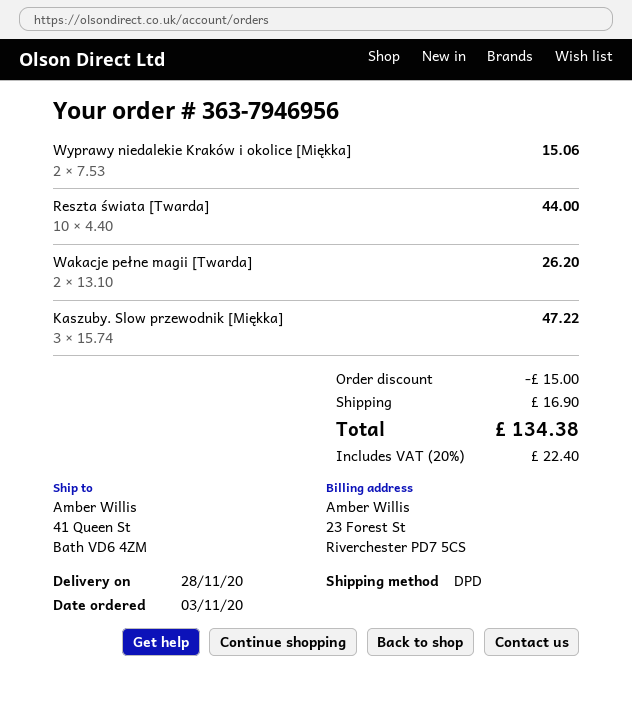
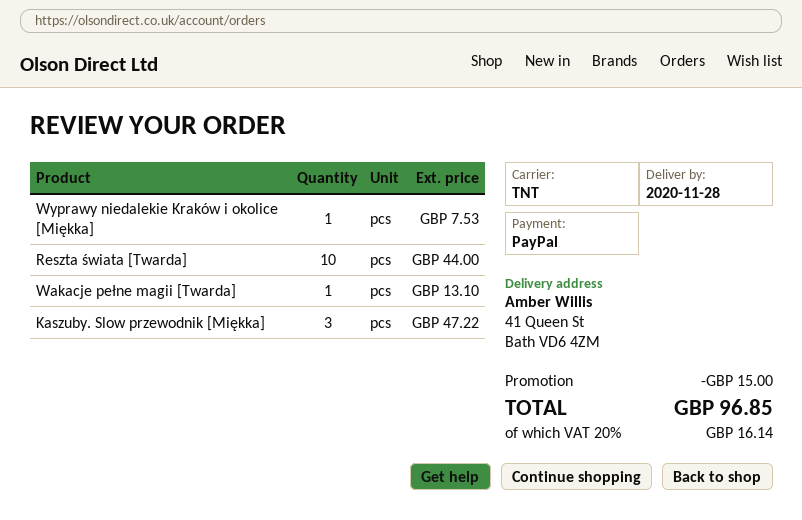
shipping method: DPD -> TNT
Wyprawy niedalekie Kraków i okolice [Miękka]: 2 for 15.06 -> 1 for 7.53
Wakacje pełne magii [Twarda]: 2 for 26.20 -> 1 for 13.10
shipping: 16.90 -> none
tax: 20% = 22.40 -> 20% = 16.14
total: 134.38 -> 96.85

